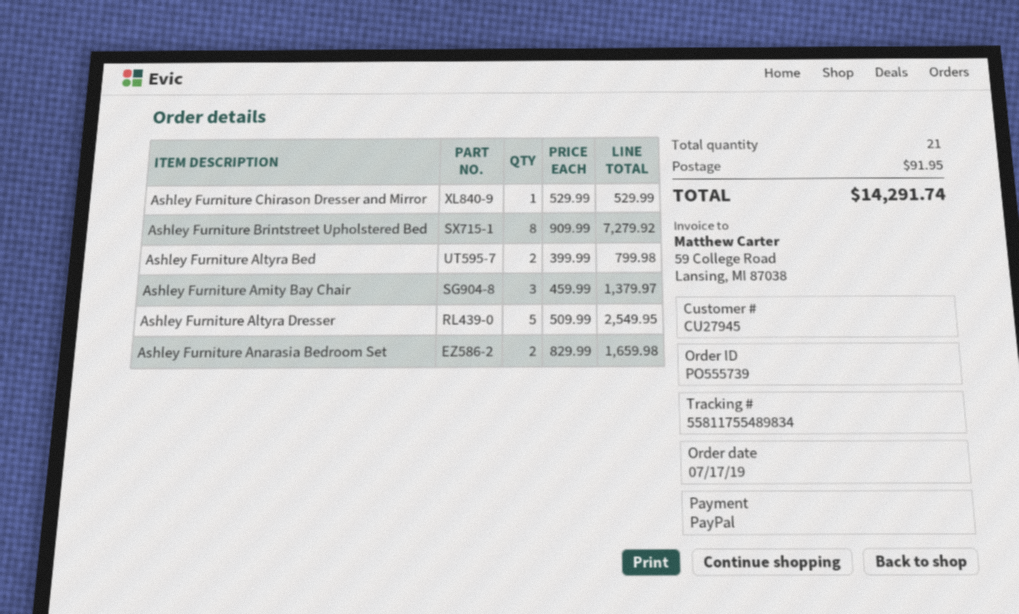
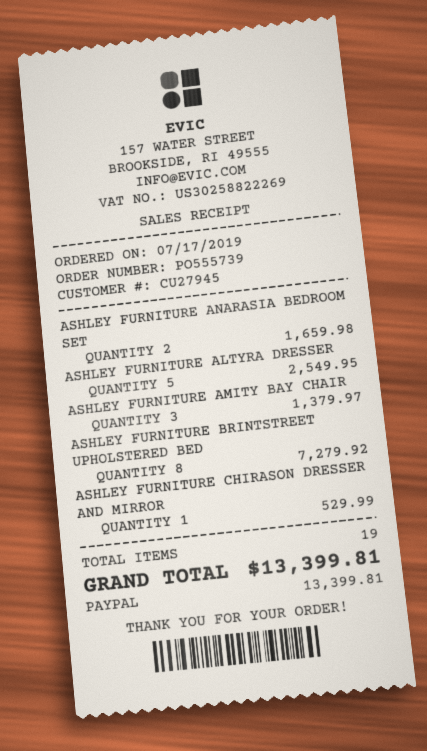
Ashley Furniture Altyra Bed: 2 for 799.98 -> none
total quantity: 21 -> 19
shipping: 91.95 -> none
total: 14291.74 -> 13399.81

